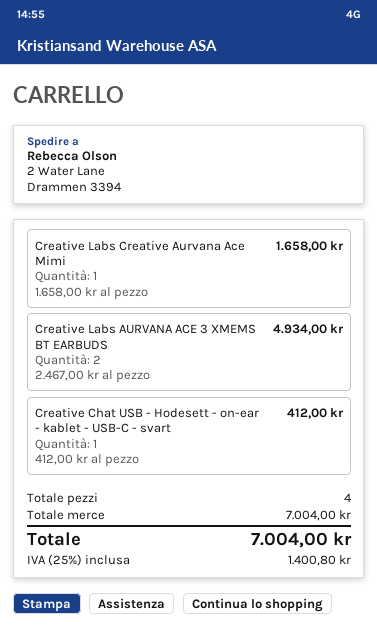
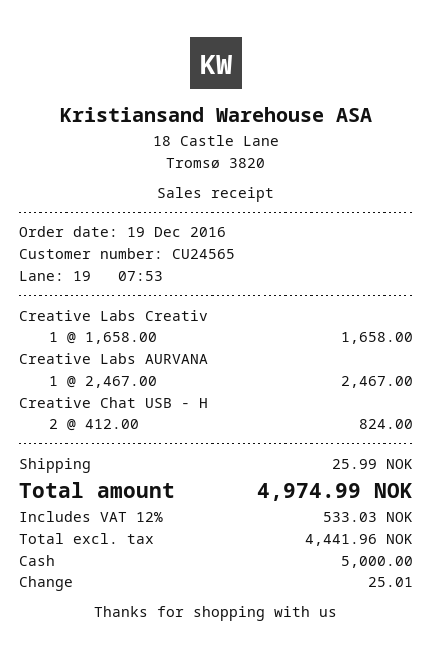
Creative Labs AURVANA ACE 3 XMEMS BT EARBUDS: 2 x 2467.00 = 4934.00 -> 1 x 2467.00 = 2467.00
Creative Chat USB - Hodesett - on-ear - kablet - USB-C - svart: 1 x 412.00 = 412.00 -> 2 x 412.00 = 824.00
shipping: none -> 25.99
tax: 25% = 1400.80 -> 12% = 533.03
total: 7004.00 -> 4974.99

